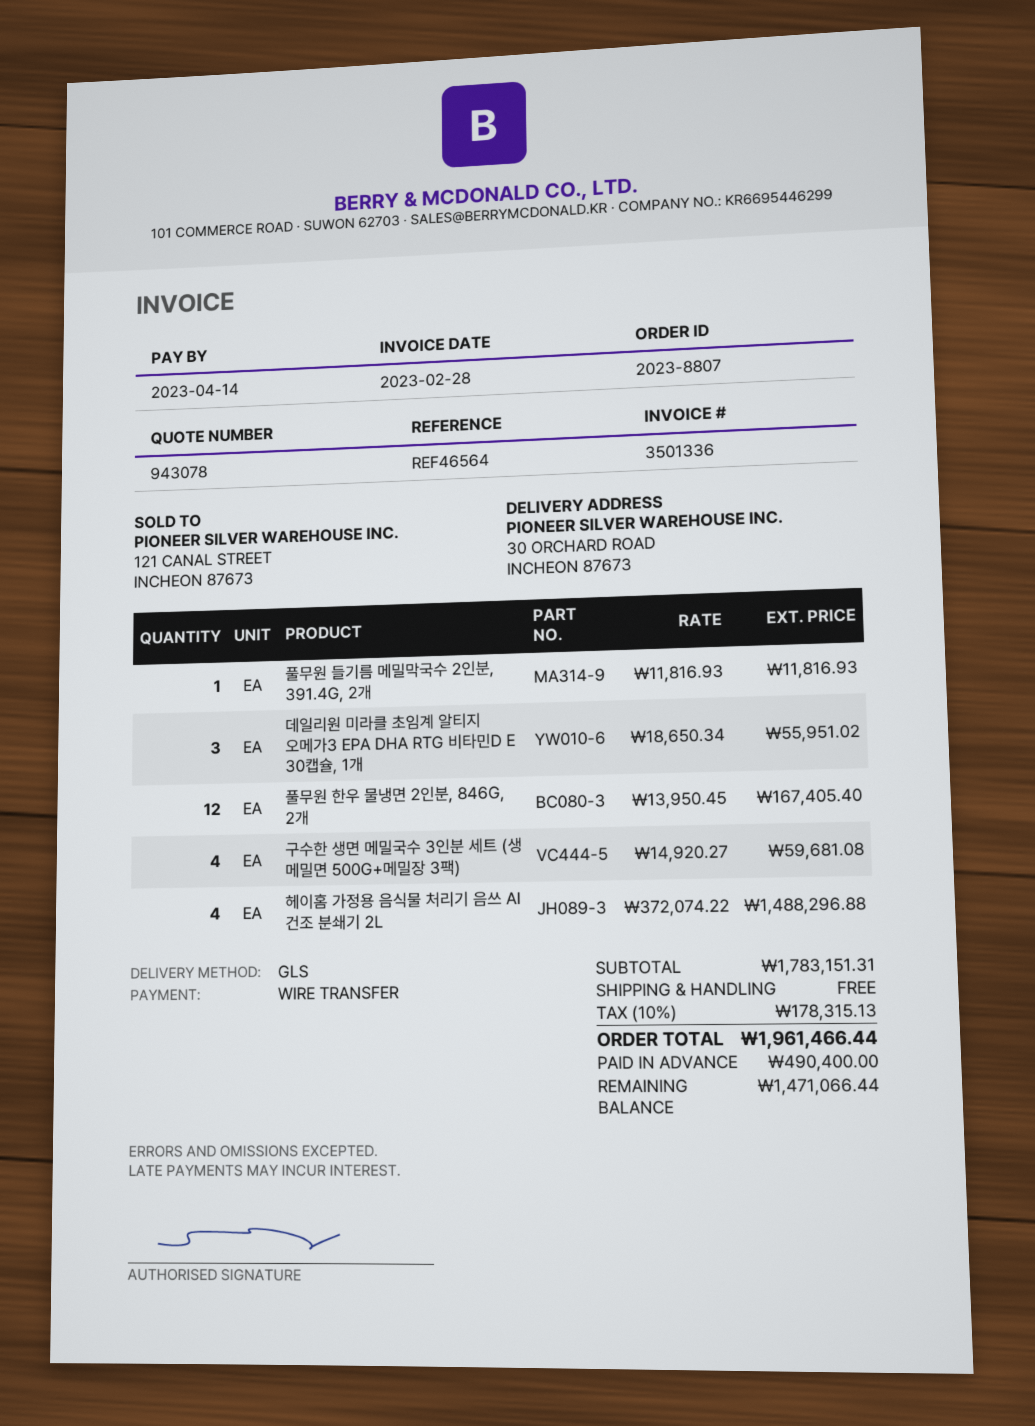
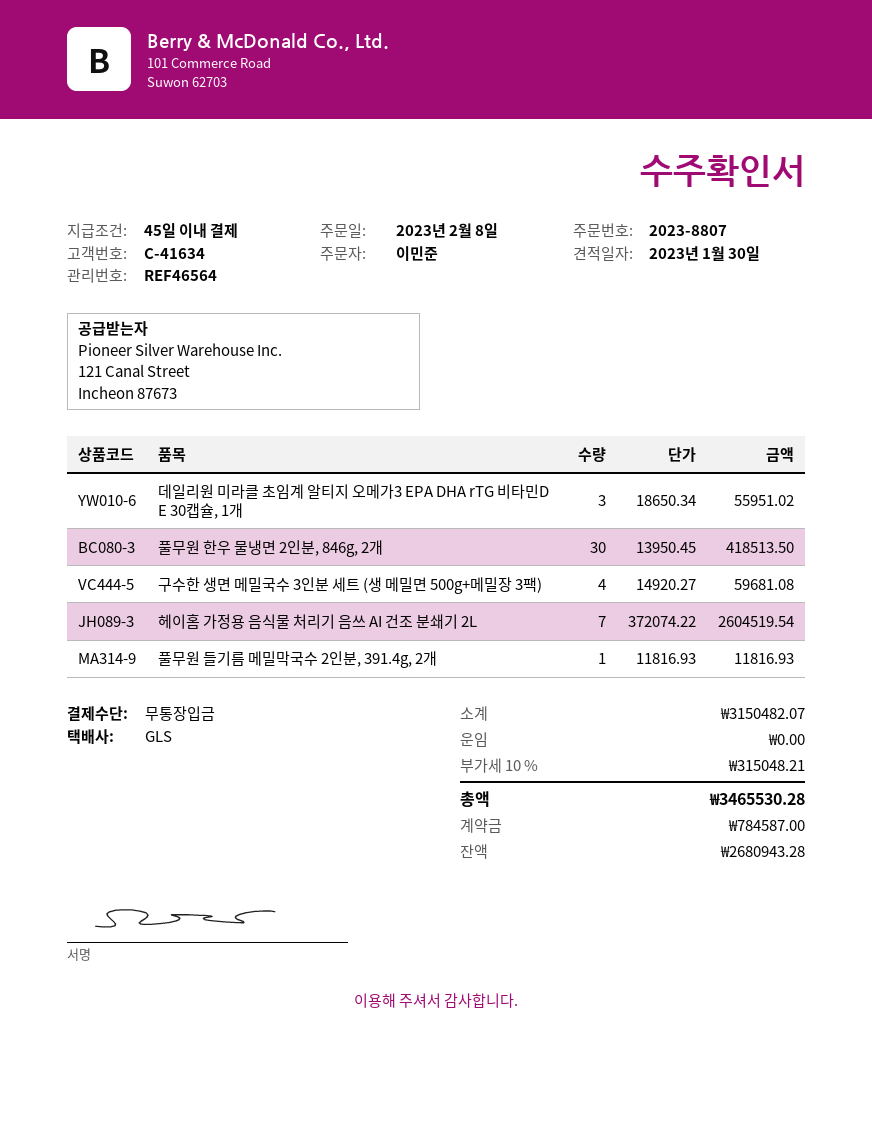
풀무원 한우 물냉면 2인분, 846G, 2개: 12 x 13950.45 = 167405.40 -> 30 x 13950.45 = 418513.50
헤이홈 가정용 음식물 처리기 음쓰 AI 건조 분쇄기 2L: 4 x 372074.22 = 1488296.88 -> 7 x 372074.22 = 2604519.54
subtotal: 1783151.31 -> 3150482.07
tax: 10% = 178315.13 -> 10% = 315048.21
total: 1961466.44 -> 3465530.28
deposit: 490400.00 -> 784587.00
balance: 1471066.44 -> 2680943.28

